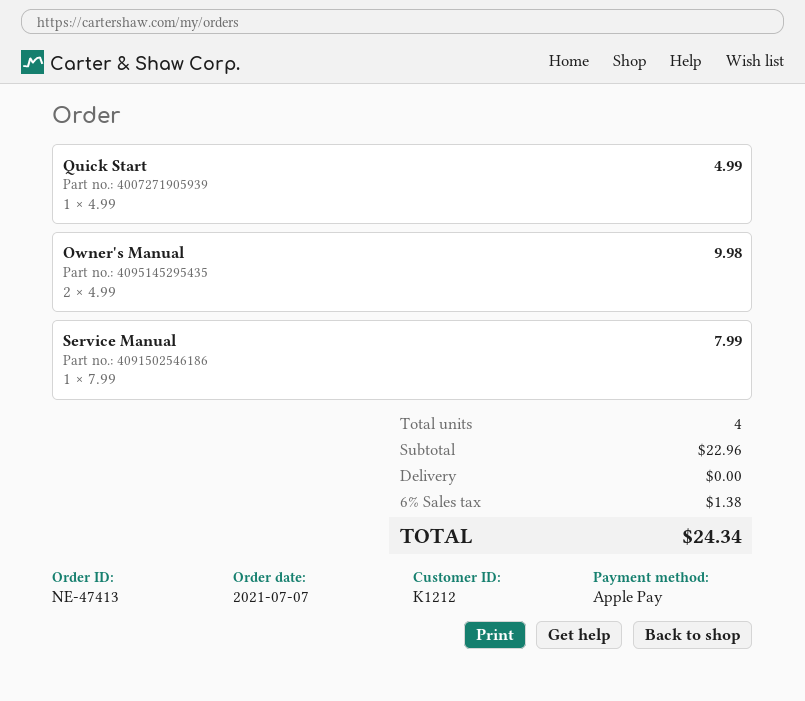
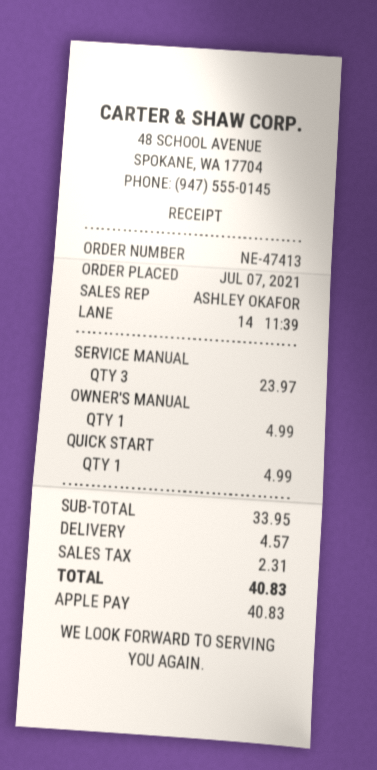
Owner's Manual: 2 for 9.98 -> 1 for 4.99
Service Manual: 1 for 7.99 -> 3 for 23.97
subtotal: 22.96 -> 33.95
shipping: 0.00 -> 4.57
tax: 1.38 -> 2.31
total: 24.34 -> 40.83

